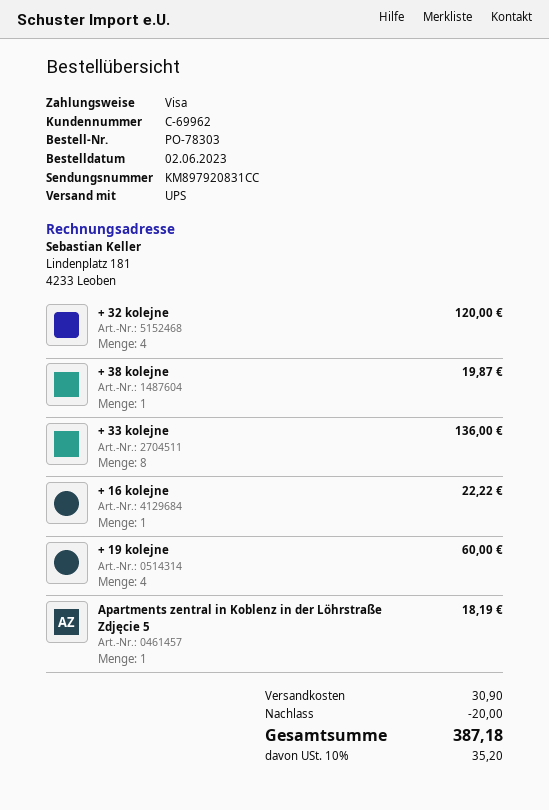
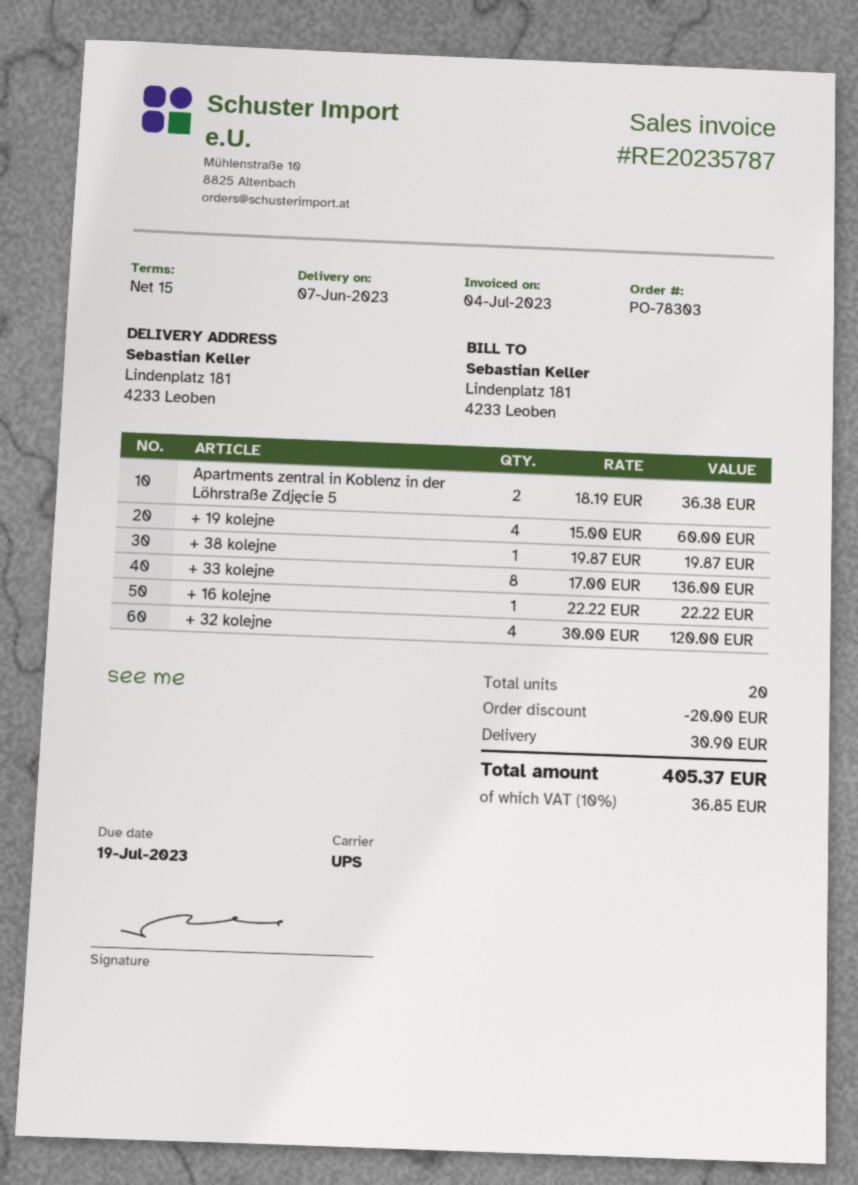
Apartments zentral in Koblenz in der Löhrstraße Zdjęcie 5: 1 for 18.19 -> 2 for 36.38
tax: 10% = 35.20 -> 10% = 36.85
total: 387.18 -> 405.37

